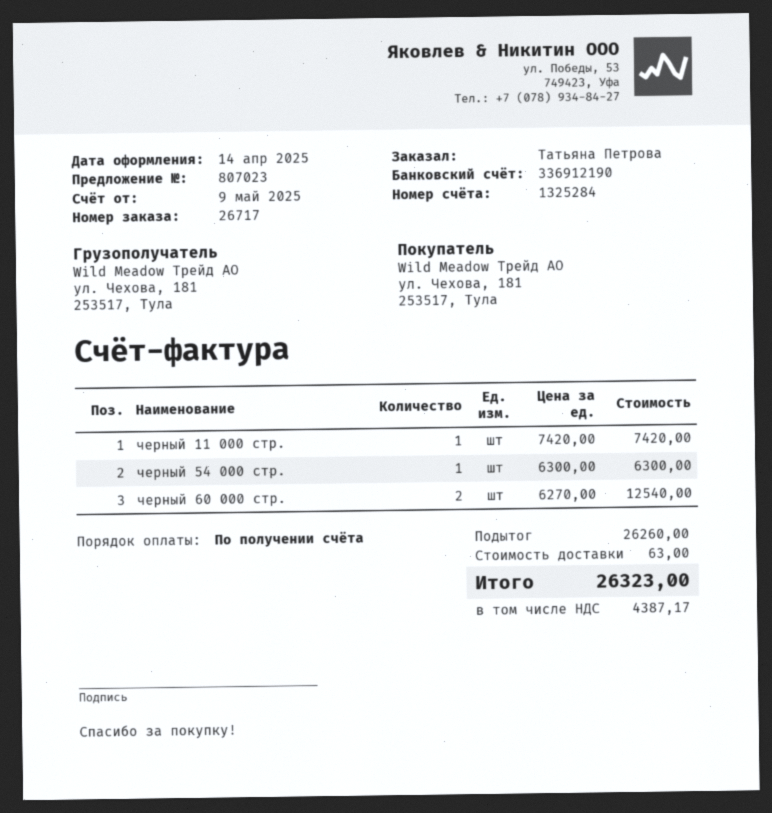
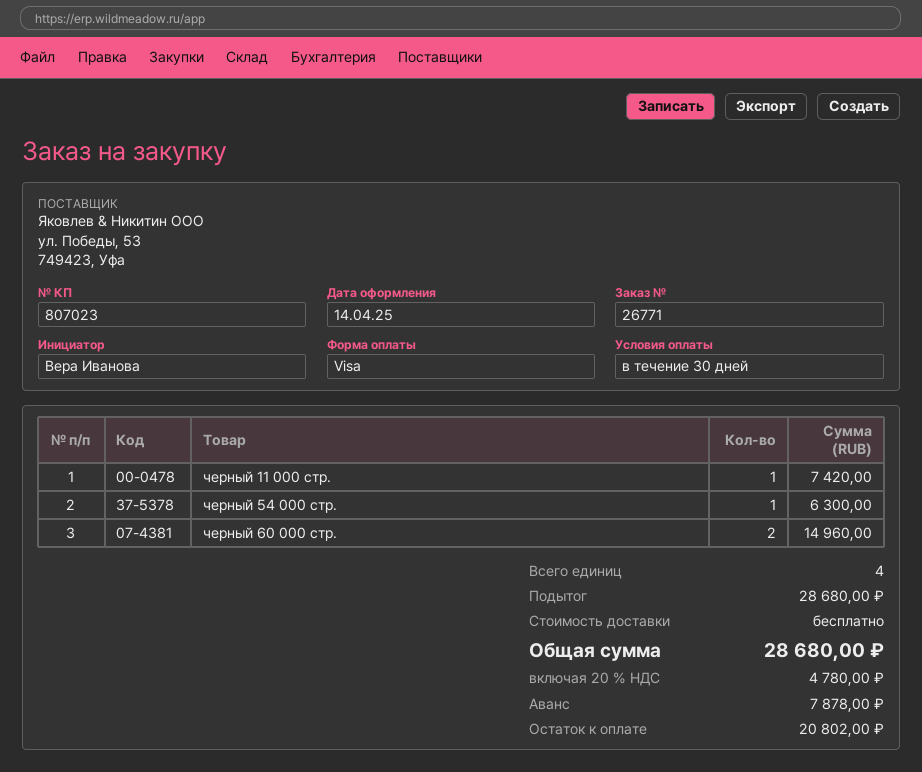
order number: 26717 -> 26771
payment terms: on receipt -> 30 days
ordered by: Татьяна Петрова -> Вера Иванова
черный 60 000 стр.: 2 for 12540.00 -> 2 for 14960.00
subtotal: 26260.00 -> 28680.00
shipping: 63.00 -> 0.00
tax: 4387.17 -> 4780.00
total: 26323.00 -> 28680.00

